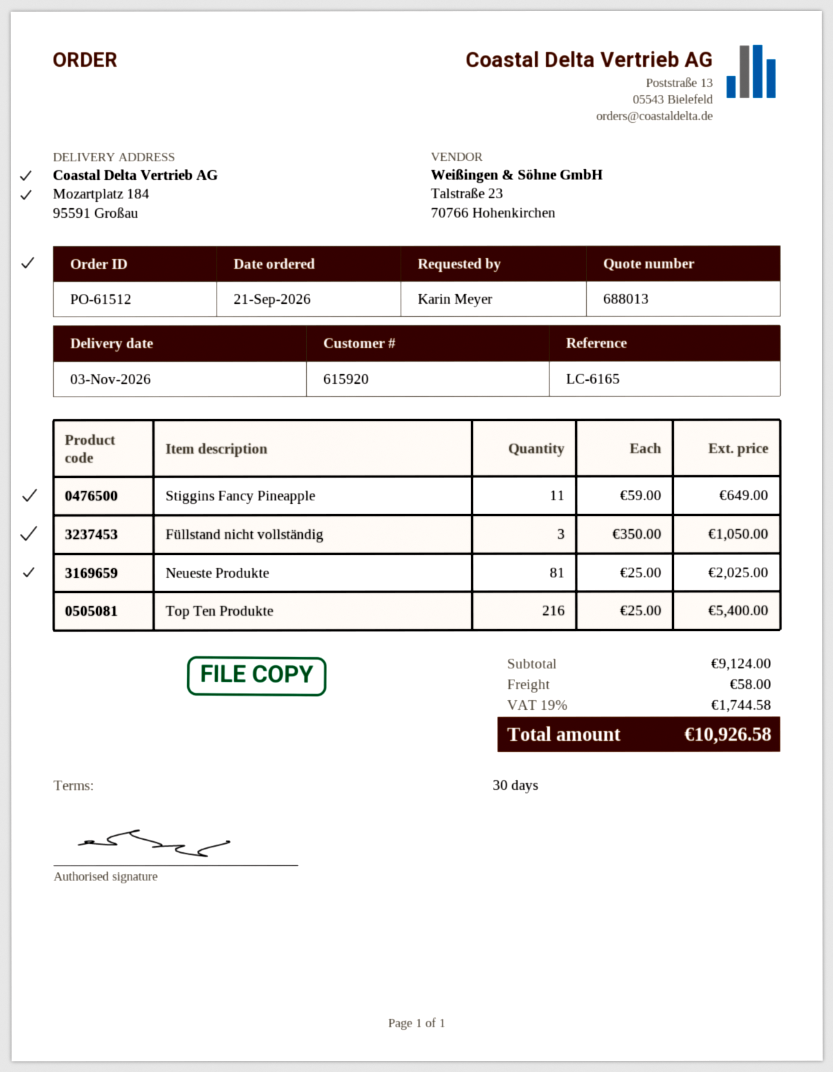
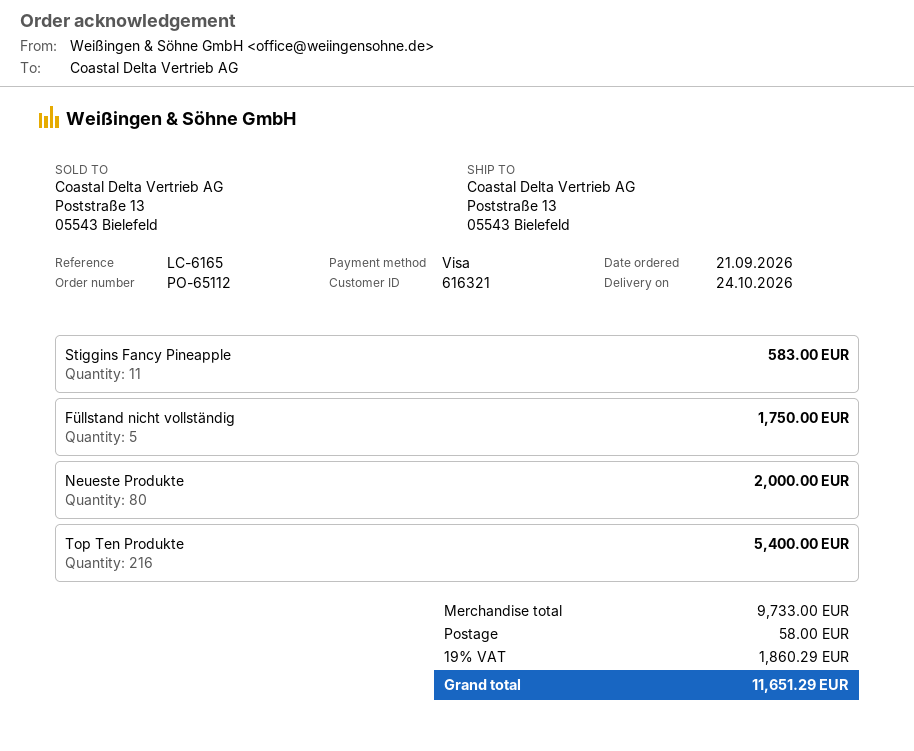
order number: PO-61512 -> PO-65112
delivery date: 2026-11-03 -> 2026-10-24
customer number: 615920 -> 616321
ship to: Mozartplatz 184, 95591 Großau -> Poststraße 13, 05543 Bielefeld
Stiggins Fancy Pineapple: 11 for 649.00 -> 11 for 583.00
Füllstand nicht vollständig: 3 for 1050.00 -> 5 for 1750.00
Neueste Produkte: 81 for 2025.00 -> 80 for 2000.00
subtotal: 9124.00 -> 9733.00
tax: 19% = 1744.58 -> 19% = 1860.29
total: 10926.58 -> 11651.29

